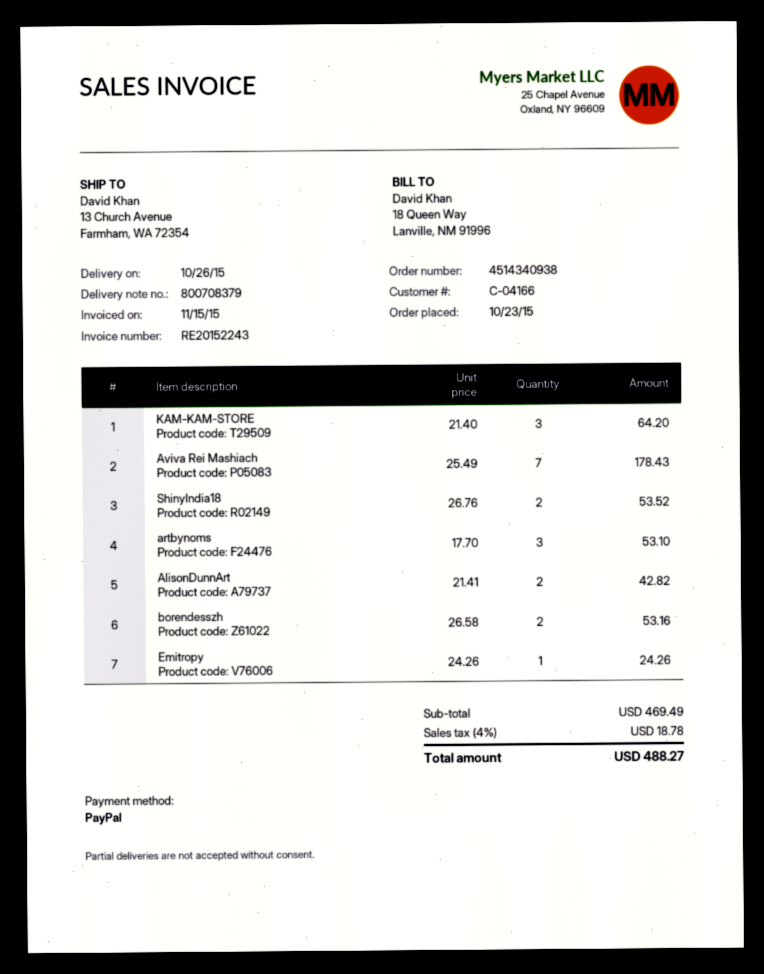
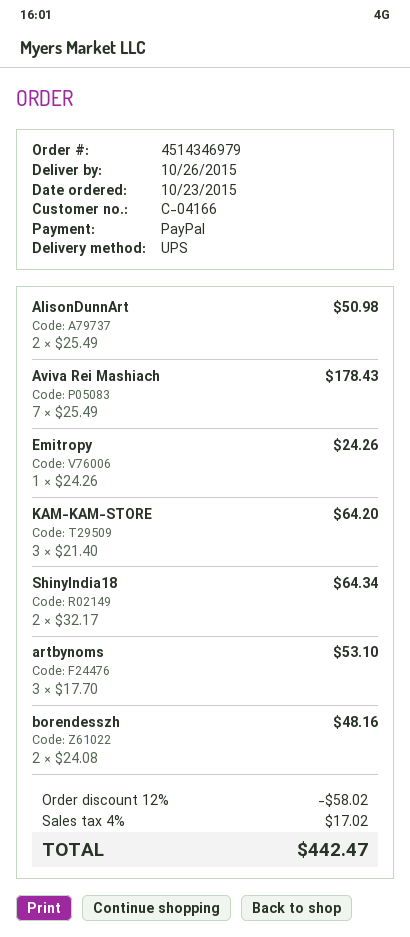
order number: 4514340938 -> 4514346979
ShinyIndia18: 2 x 26.76 = 53.52 -> 2 x 32.17 = 64.34
AlisonDunnArt: 2 x 21.41 = 42.82 -> 2 x 25.49 = 50.98
borendesszh: 2 x 26.58 = 53.16 -> 2 x 24.08 = 48.16
discount: none -> 12% = 58.02
tax: 4% = 18.78 -> 4% = 17.02
total: 488.27 -> 442.47

